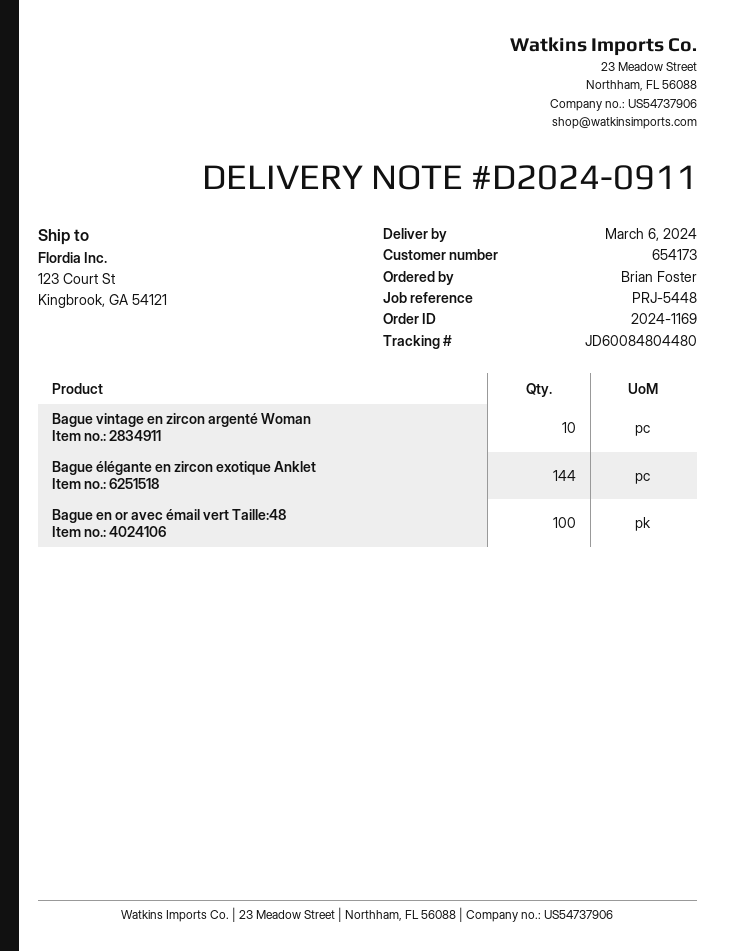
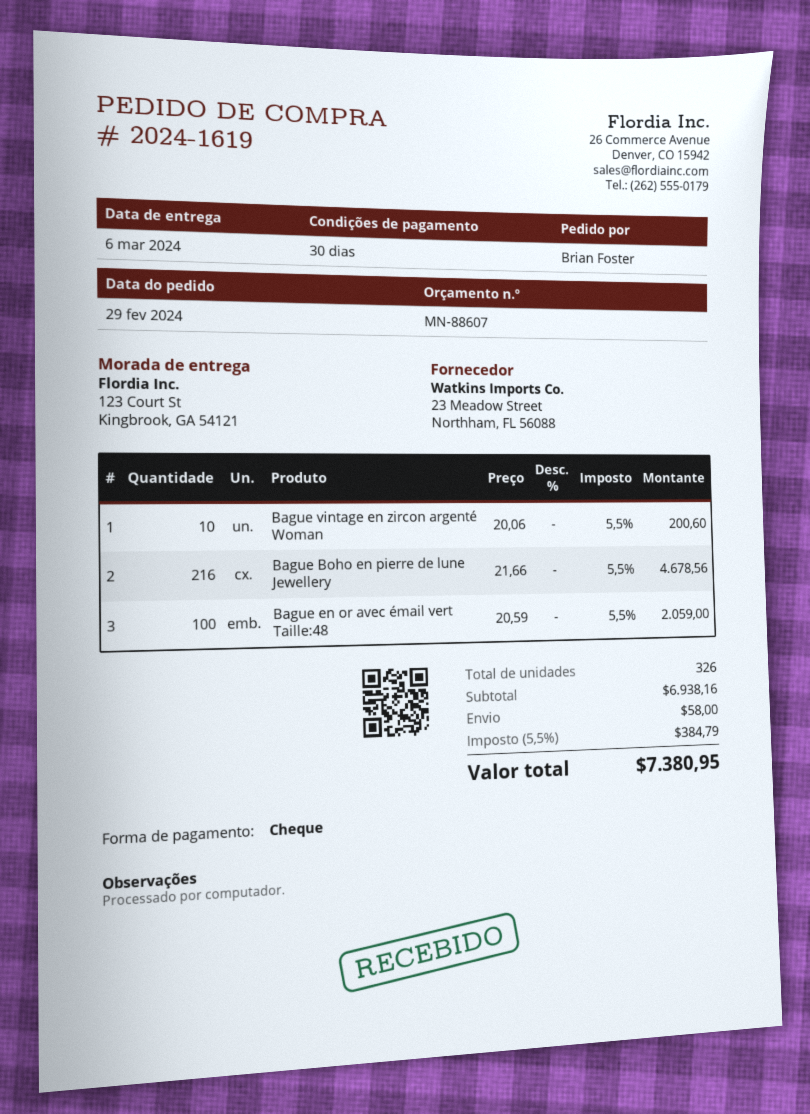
order number: 2024-1169 -> 2024-1619
Bague élégante en zircon exotique Anklet: 144 -> none
Bague Boho en pierre de lune Jewellery: none -> 216

